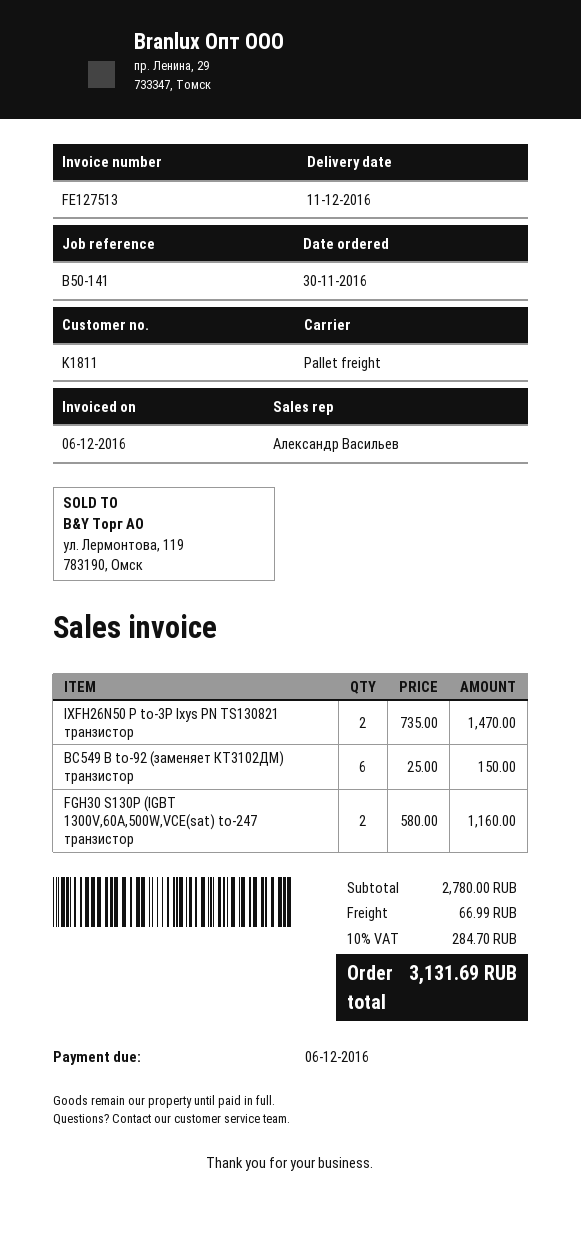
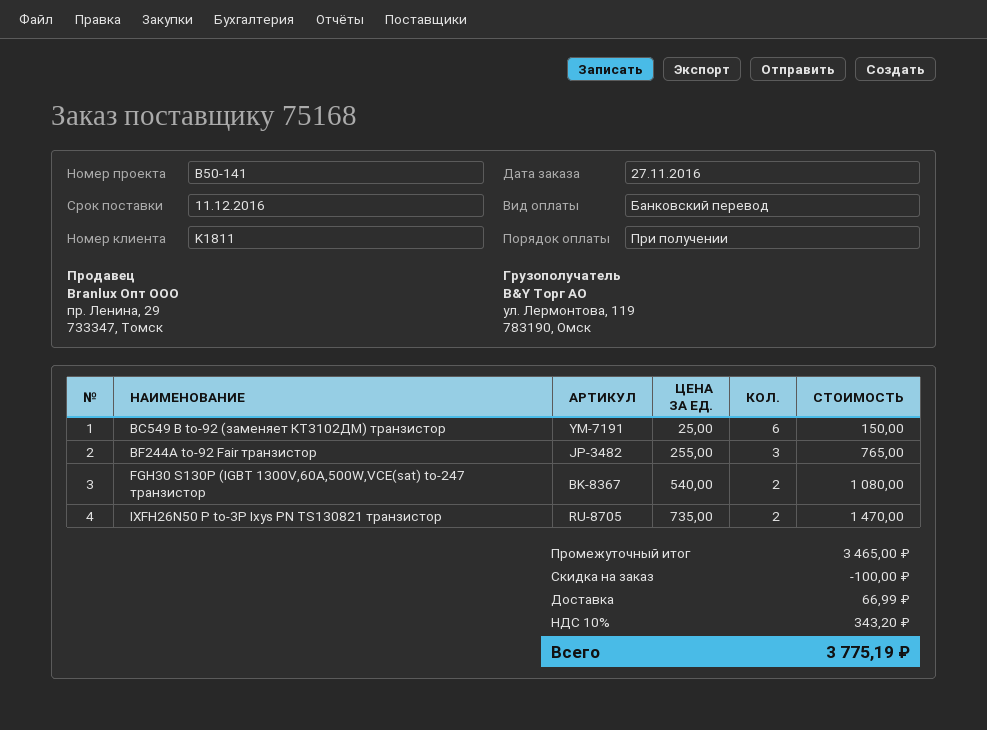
order date: 2016-11-30 -> 2016-11-27
FGH30 S130P (IGBT 1300V,60A,500W,VCE(sat) to-247 транзистор: 2 x 580.00 = 1160.00 -> 2 x 540.00 = 1080.00
BF244A to-92 Fair транзистор: none -> 3 x 255.00 = 765.00
subtotal: 2780.00 -> 3465.00
discount: none -> 100.00
tax: 10% = 284.70 -> 10% = 343.20
total: 3131.69 -> 3775.19

